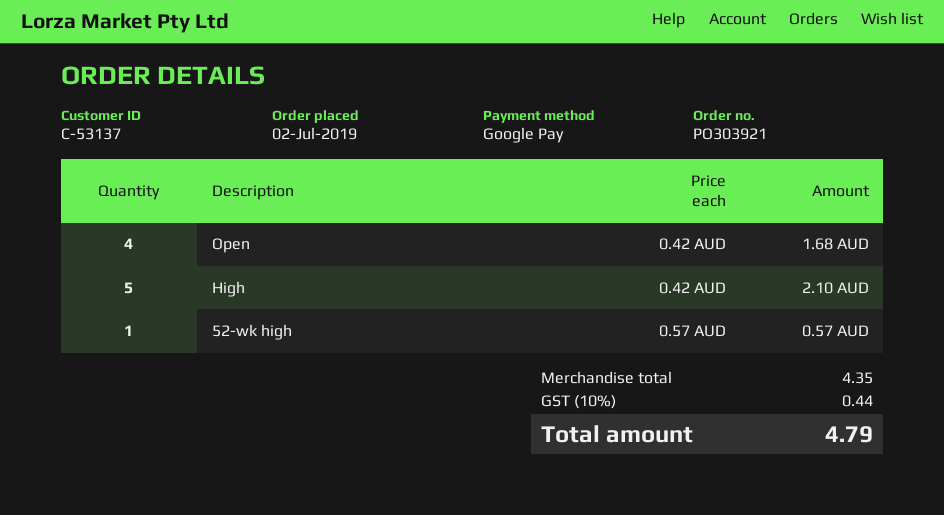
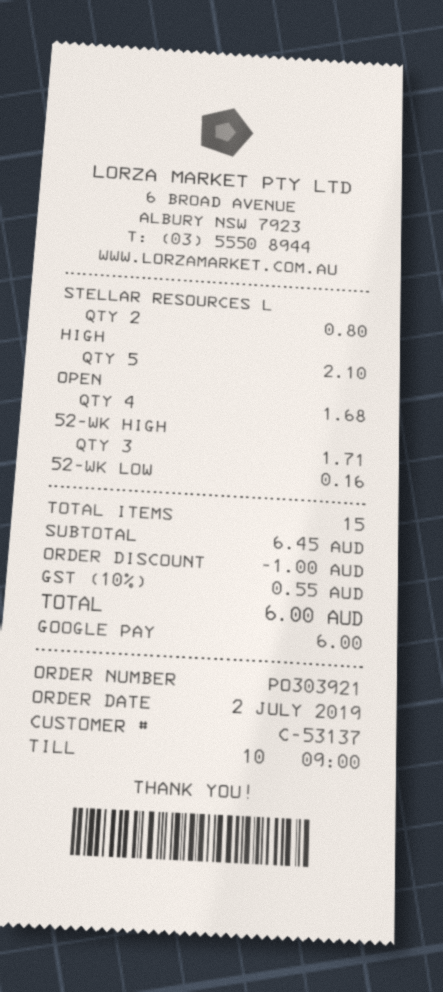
52-wk high: 1 for 0.57 -> 3 for 1.71
STELLAR RESOURCES L: none -> 2 for 0.80
52-WK LOW: none -> 1 for 0.16
subtotal: 4.35 -> 6.45
discount: none -> 1.00
tax: 10% = 0.44 -> 10% = 0.55
total: 4.79 -> 6.00

